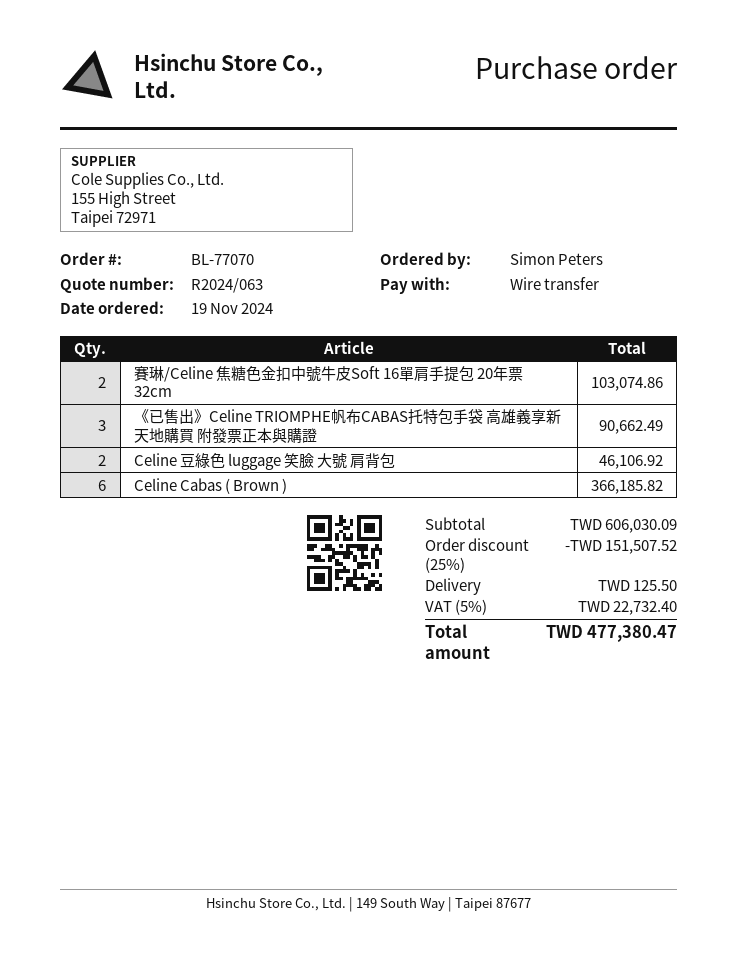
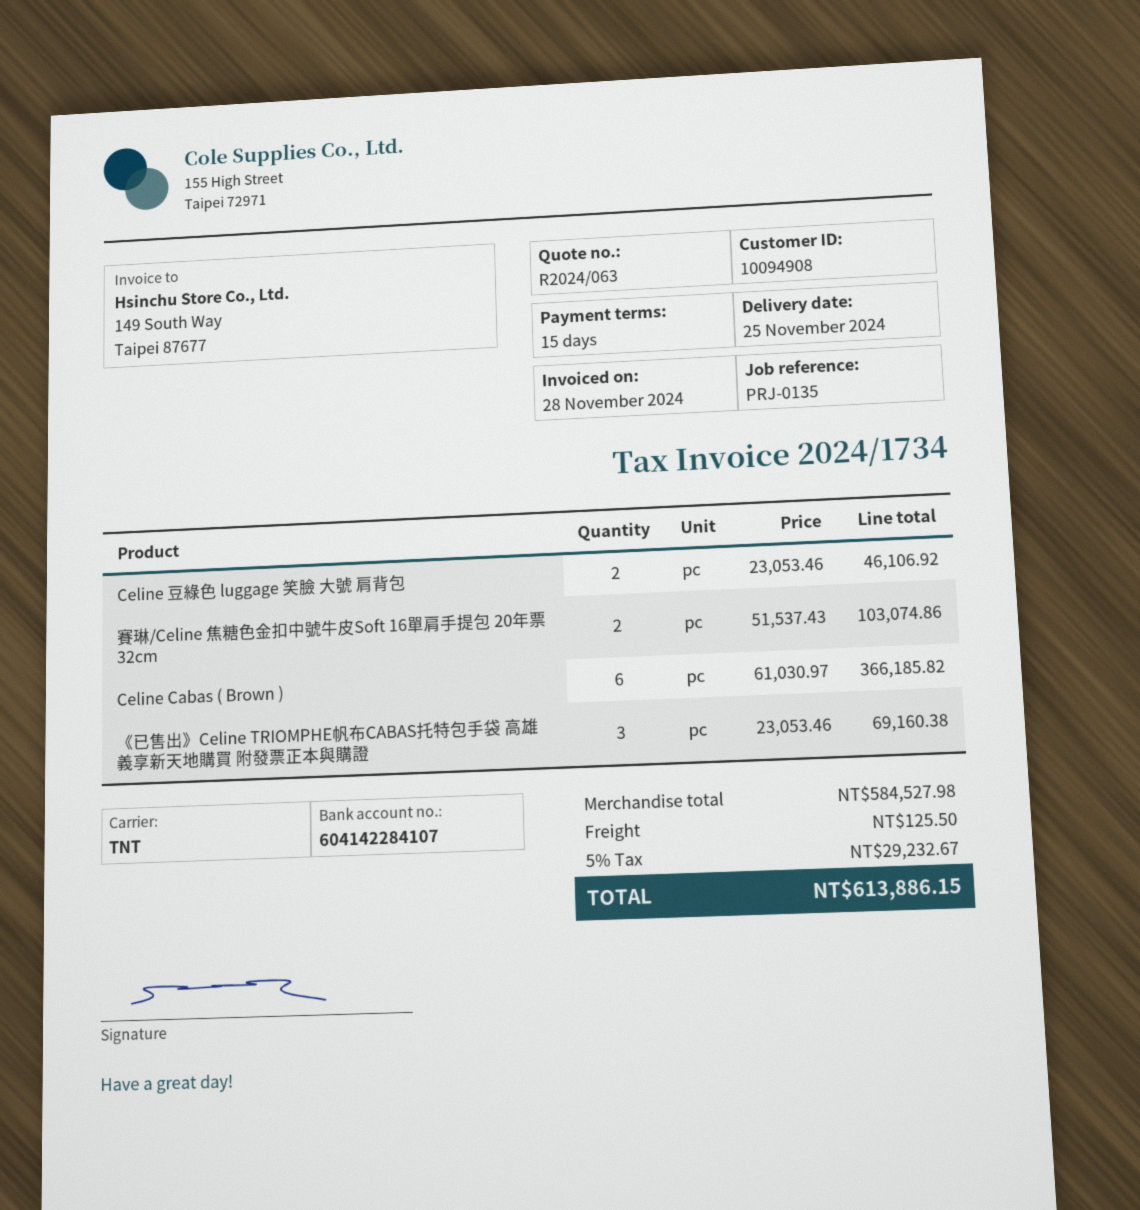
《已售出》Celine TRIOMPHE帆布CABAS托特包手袋 高雄義享新天地購買 附發票正本與購證: 3 for 90662.49 -> 3 for 69160.38
subtotal: 606030.09 -> 584527.98
discount: 25% = 151507.52 -> none
tax: 5% = 22732.40 -> 5% = 29232.67
total: 477380.47 -> 613886.15

